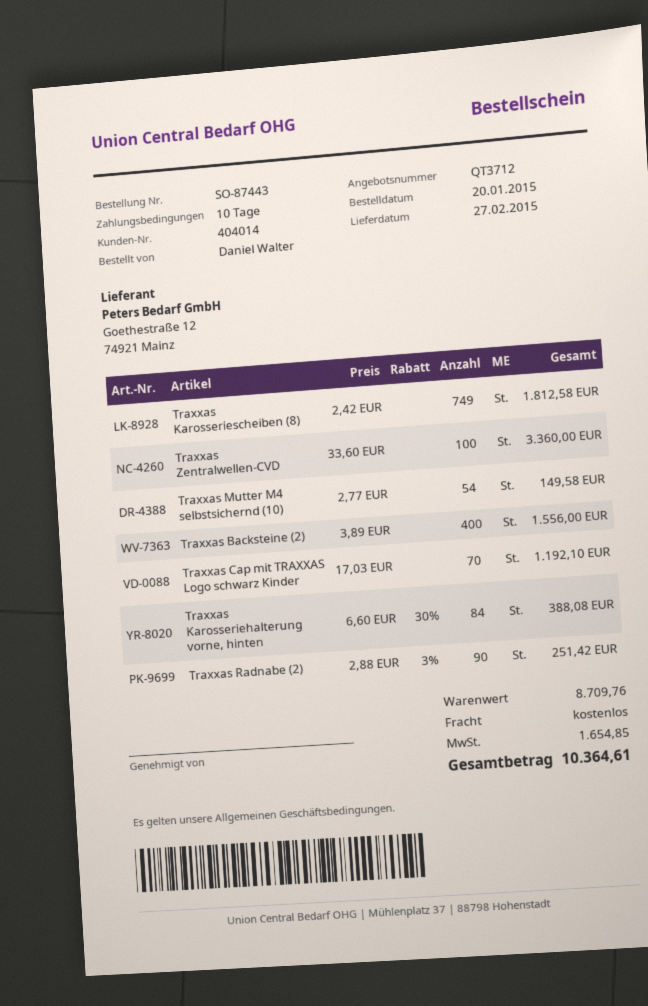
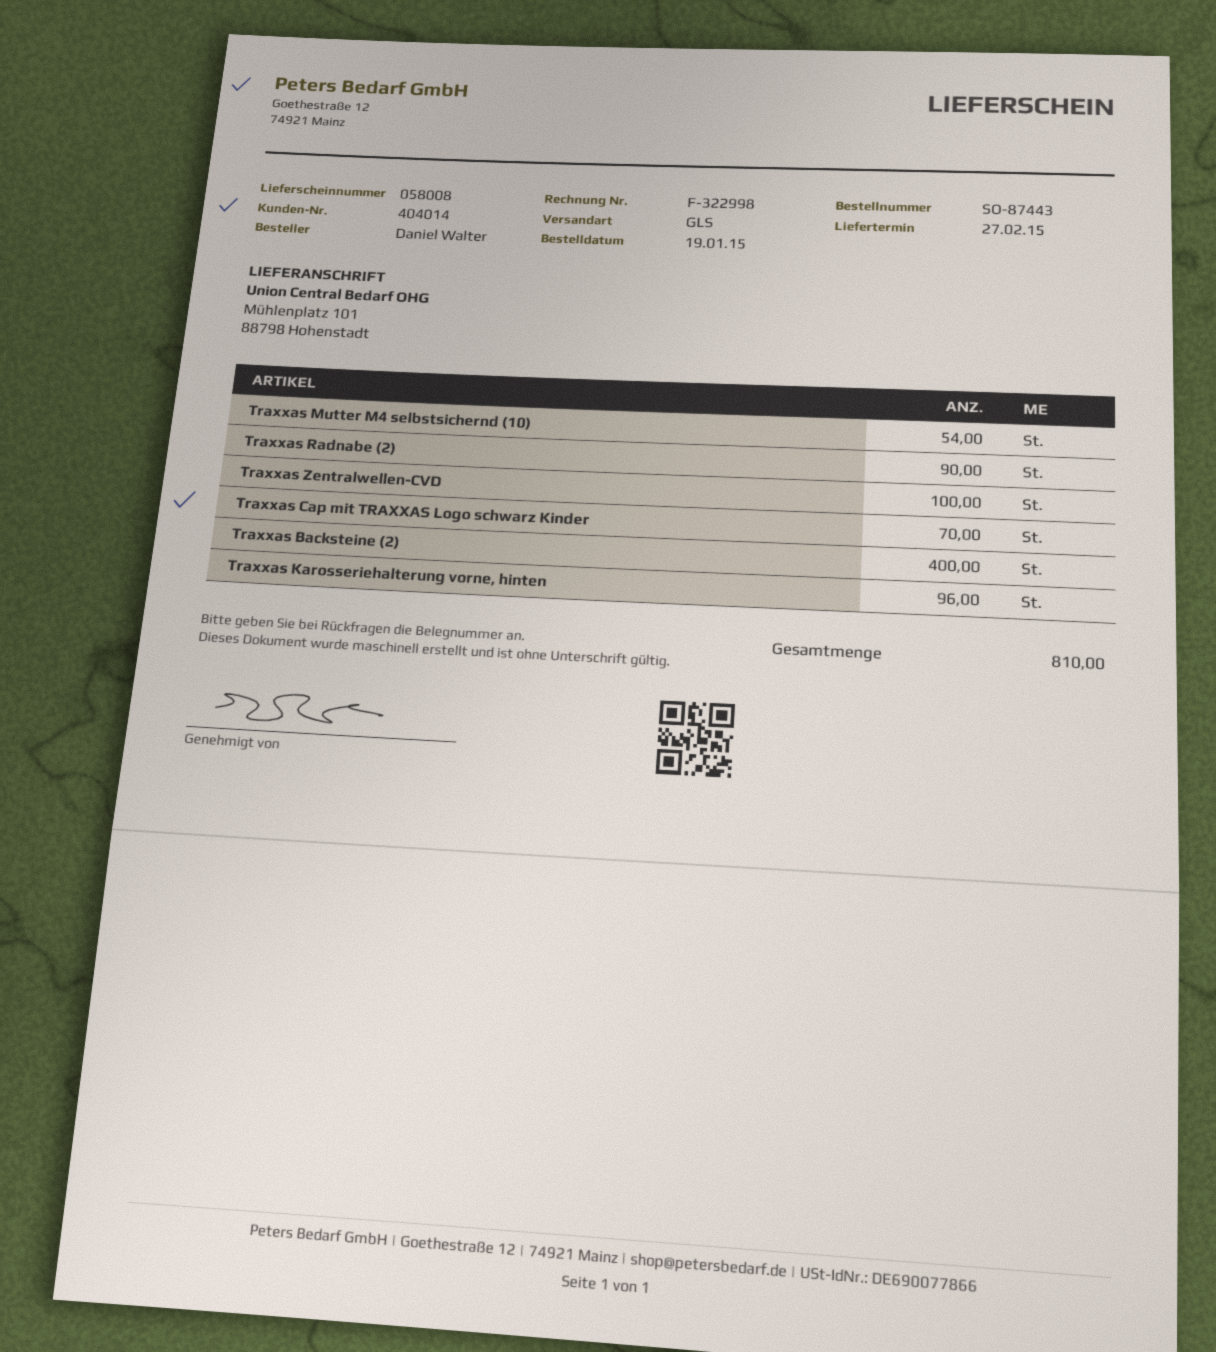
order date: 2015-01-20 -> 2015-01-19
Traxxas Karosseriescheiben (8): 749 -> none
Traxxas Karosseriehalterung vorne, hinten: 84 -> 96

